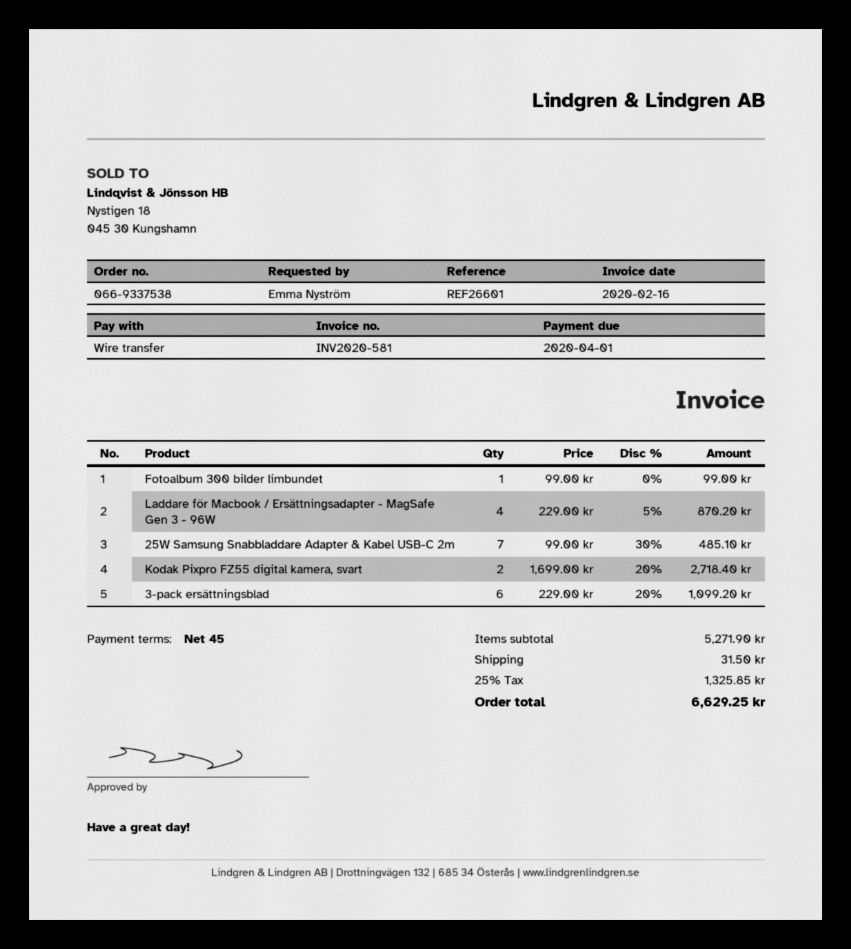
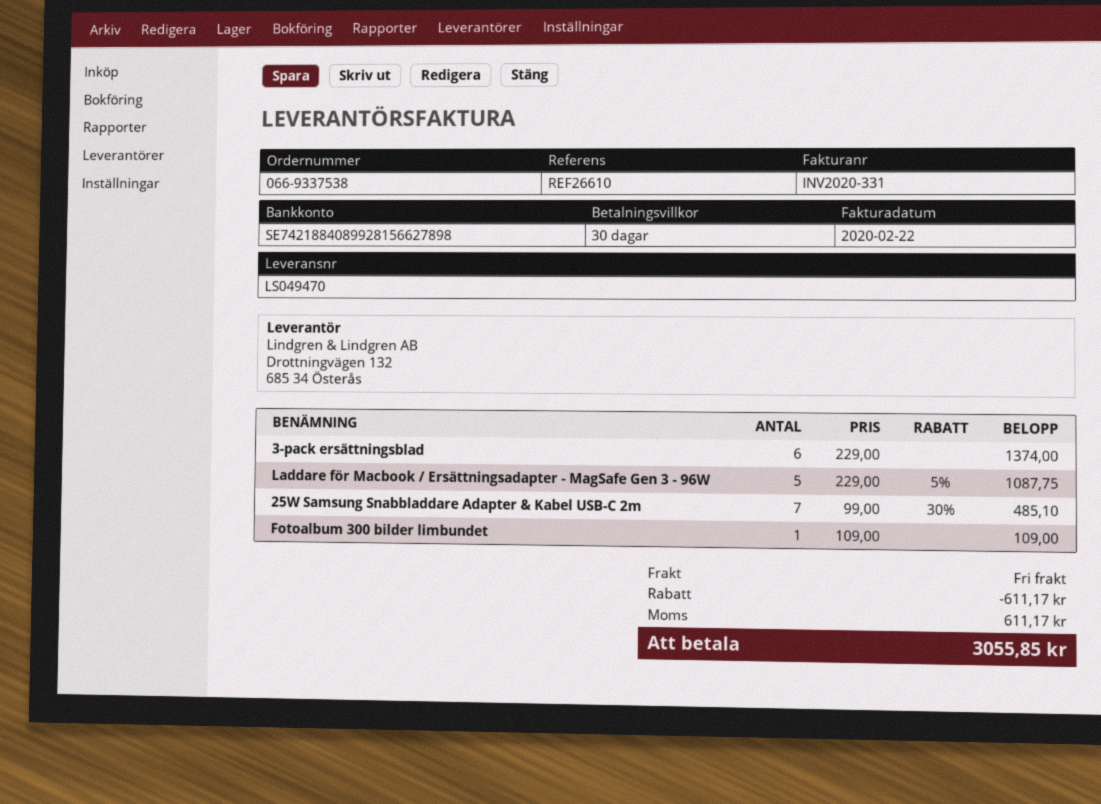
invoice number: INV2020-581 -> INV2020-331
invoice date: 2020-02-16 -> 2020-02-22
payment terms: 45 days -> 30 days
reference: REF26601 -> REF26610
Fotoalbum 300 bilder limbundet: 1 x 99.00 = 99.00 -> 1 x 109.00 = 109.00
Laddare för Macbook / Ersättningsadapter - MagSafe Gen 3 - 96W: 4 x 229.00 - 5% = 870.20 -> 5 x 229.00 - 5% = 1087.75
Kodak Pixpro FZ55 digital kamera, svart: 2 x 1699.00 - 20% = 2718.40 -> none
3-pack ersättningsblad: 6 x 229.00 - 20% = 1099.20 -> 6 x 229.00 = 1374.00
discount: none -> 611.17
shipping: 31.50 -> 0.00
tax: 1325.85 -> 611.17
total: 6629.25 -> 3055.85

